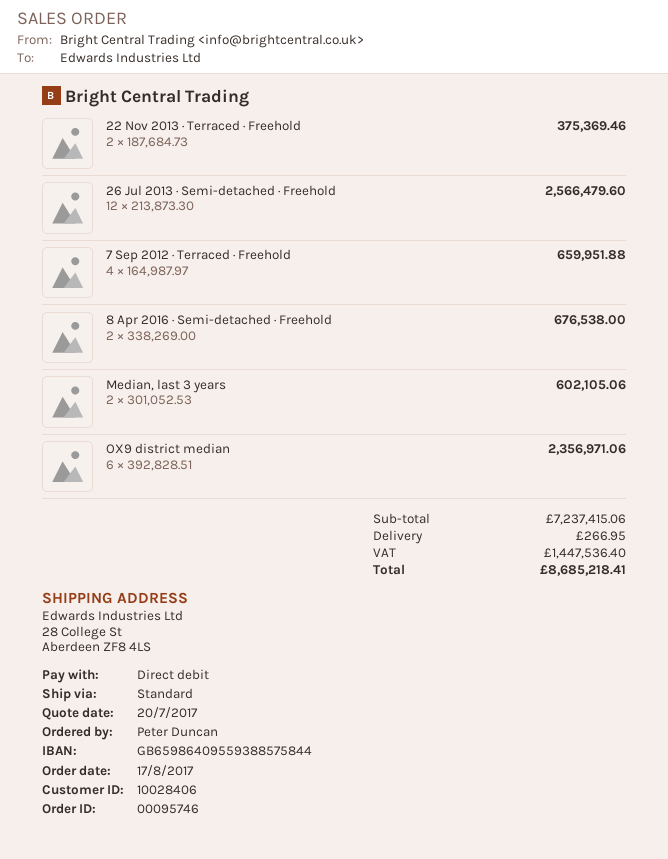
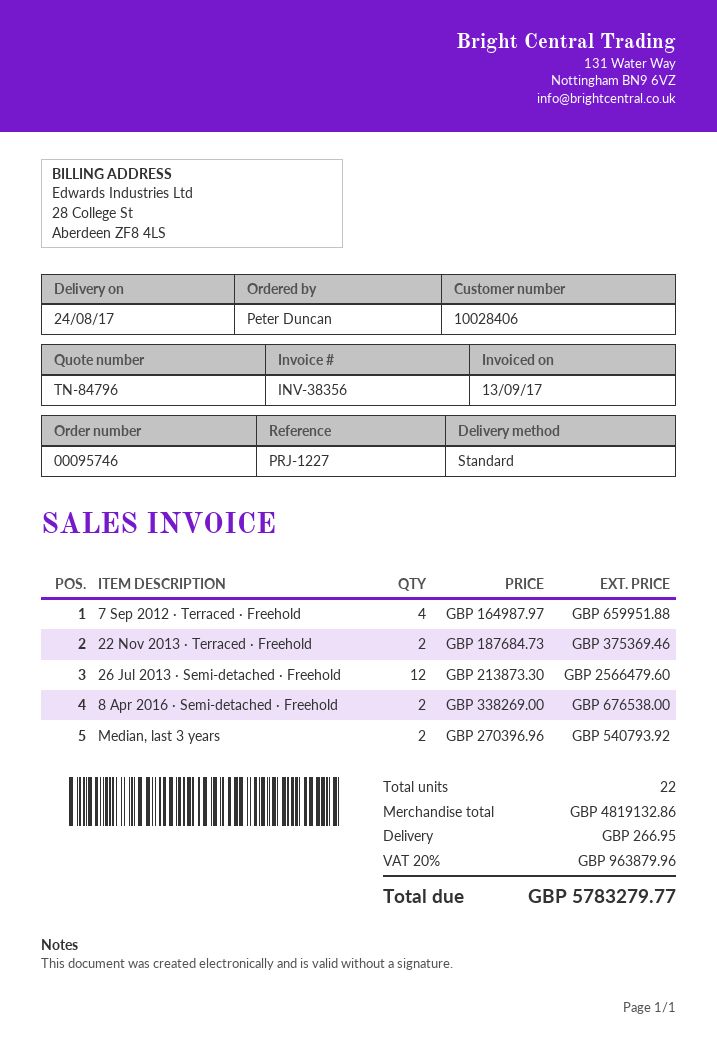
Median, last 3 years: 2 x 301052.53 = 602105.06 -> 2 x 270396.96 = 540793.92
OX9 district median: 6 x 392828.51 = 2356971.06 -> none
subtotal: 7237415.06 -> 4819132.86
tax: 1447536.40 -> 963879.96
total: 8685218.41 -> 5783279.77

